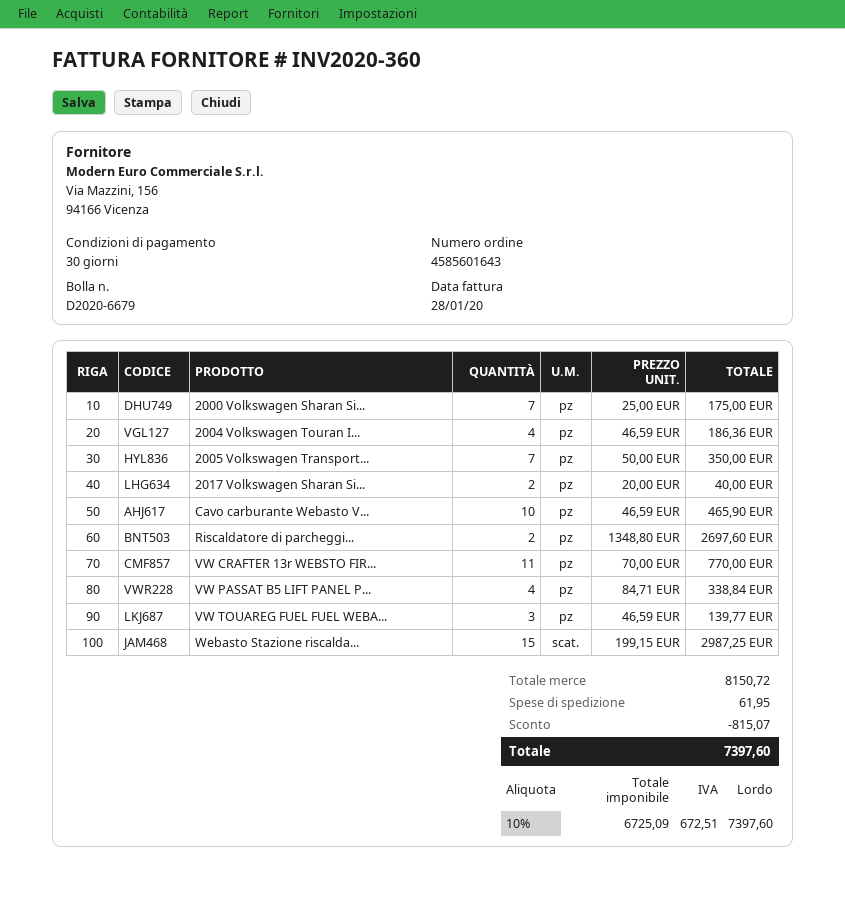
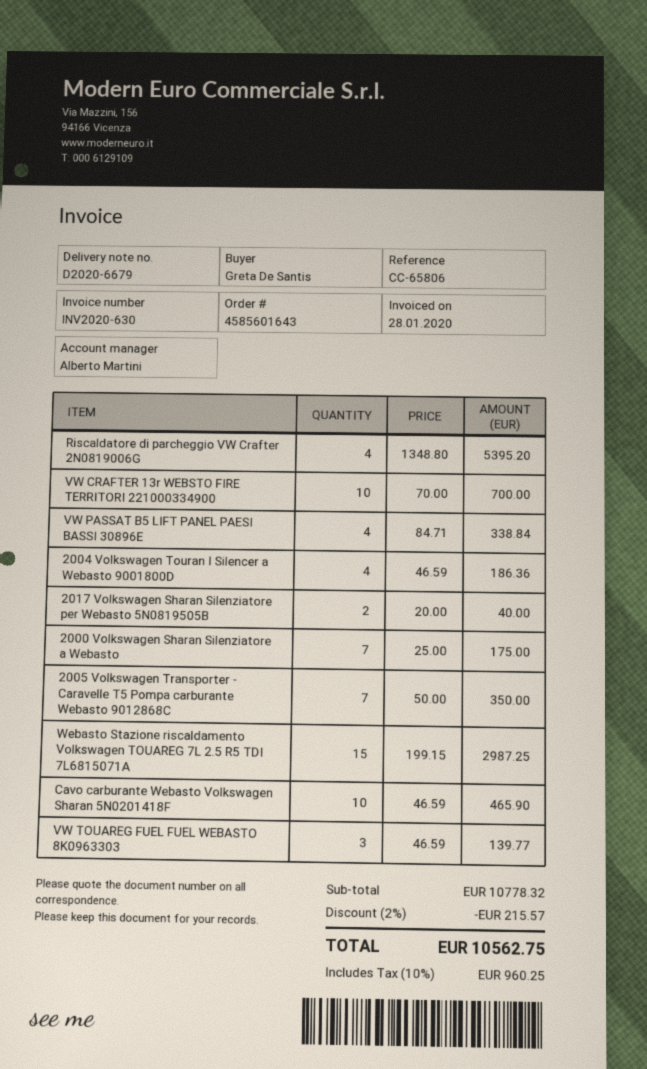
invoice number: INV2020-360 -> INV2020-630
Riscaldatore di parcheggi...: 2 x 1348.80 = 2697.60 -> 4 x 1348.80 = 5395.20
VW CRAFTER 13r WEBSTO FIR...: 11 x 70.00 = 770.00 -> 10 x 70.00 = 700.00
subtotal: 8150.72 -> 10778.32
discount: 815.07 -> 215.57
shipping: 61.95 -> none
tax: 10% = 672.51 -> 10% = 960.25
total: 7397.60 -> 10562.75

